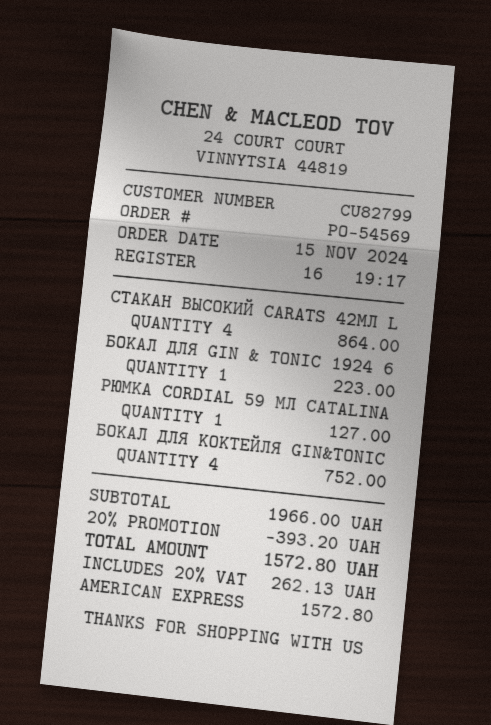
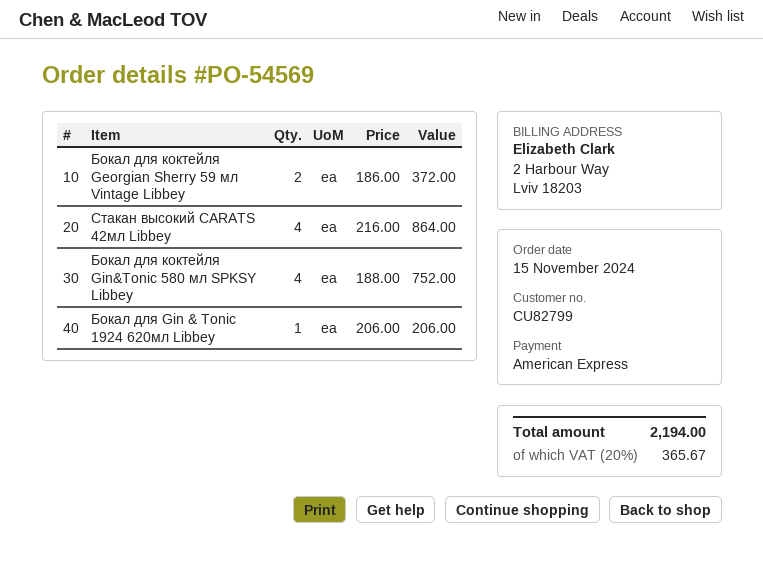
БОКАЛ ДЛЯ GIN & TONIC 1924 6: 1 for 223.00 -> 1 for 206.00
РЮМКА CORDIAL 59 МЛ CATALINA: 1 for 127.00 -> none
Бокал для коктейля Georgian Sherry 59 мл Vintage Libbey: none -> 2 for 372.00
discount: 20% = 393.20 -> none
tax: 20% = 262.13 -> 20% = 365.67
total: 1572.80 -> 2194.00

